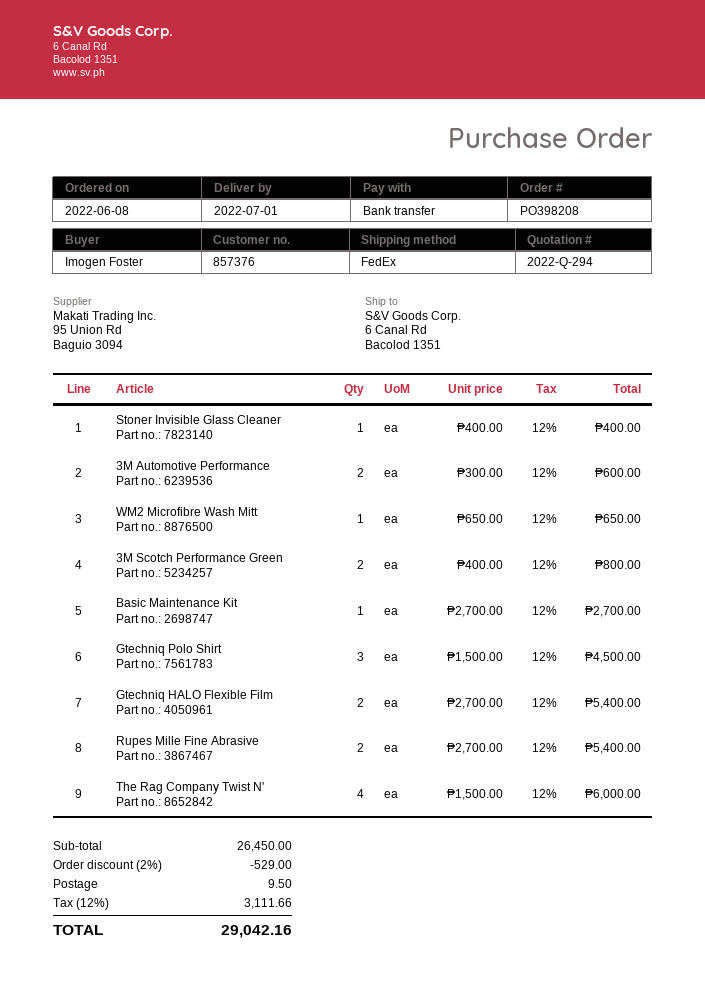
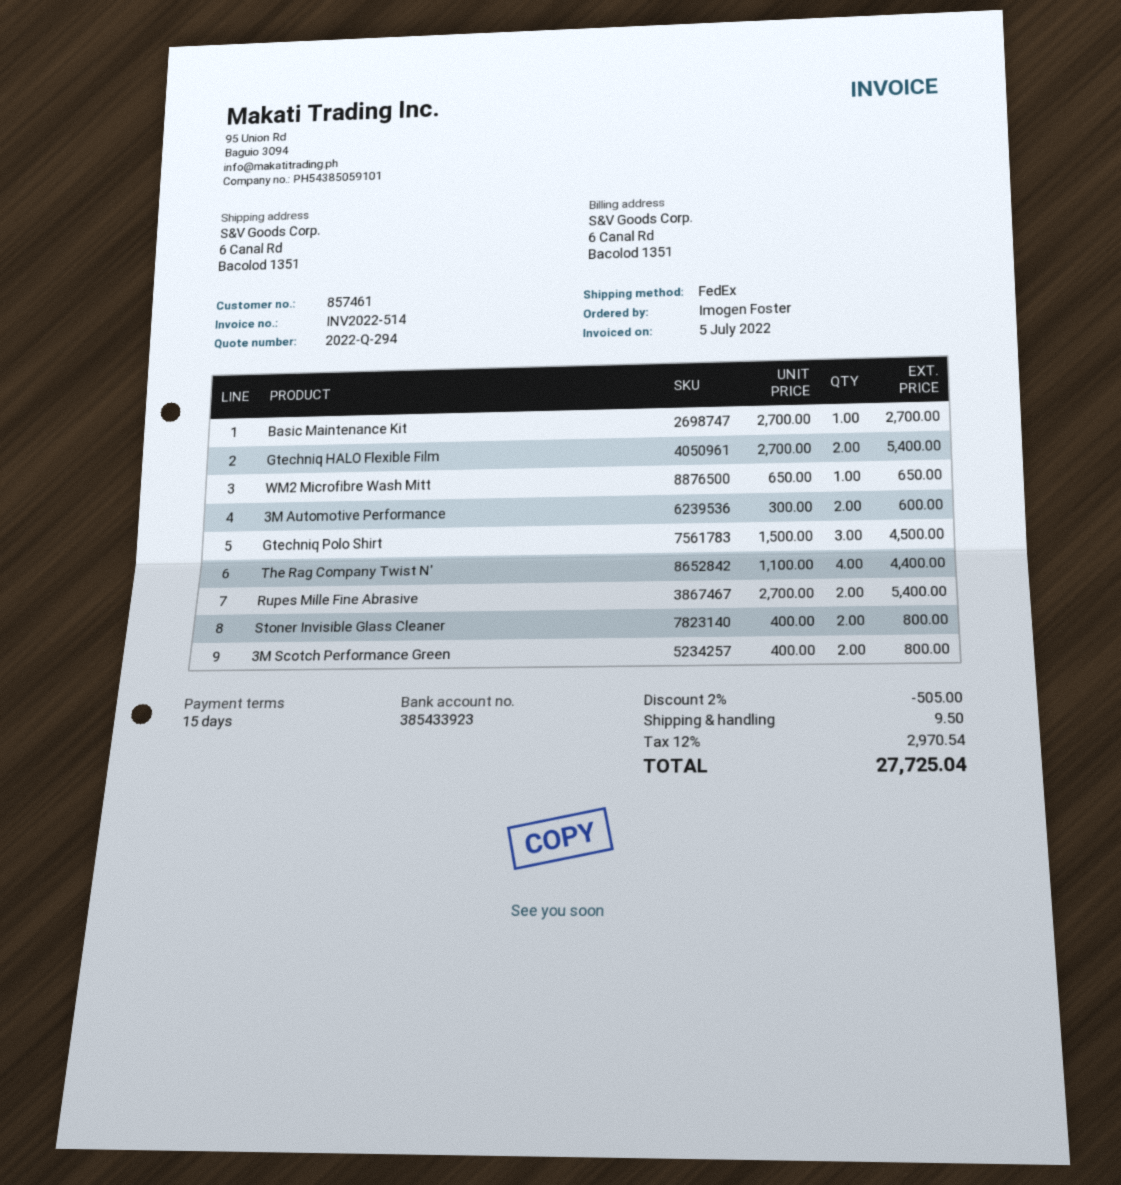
customer number: 857376 -> 857461
Stoner Invisible Glass Cleaner: 1 x 400.00 = 400.00 -> 2 x 400.00 = 800.00
The Rag Company Twist N': 4 x 1500.00 = 6000.00 -> 4 x 1100.00 = 4400.00
discount: 2% = 529.00 -> 2% = 505.00
tax: 12% = 3111.66 -> 12% = 2970.54
total: 29042.16 -> 27725.04

